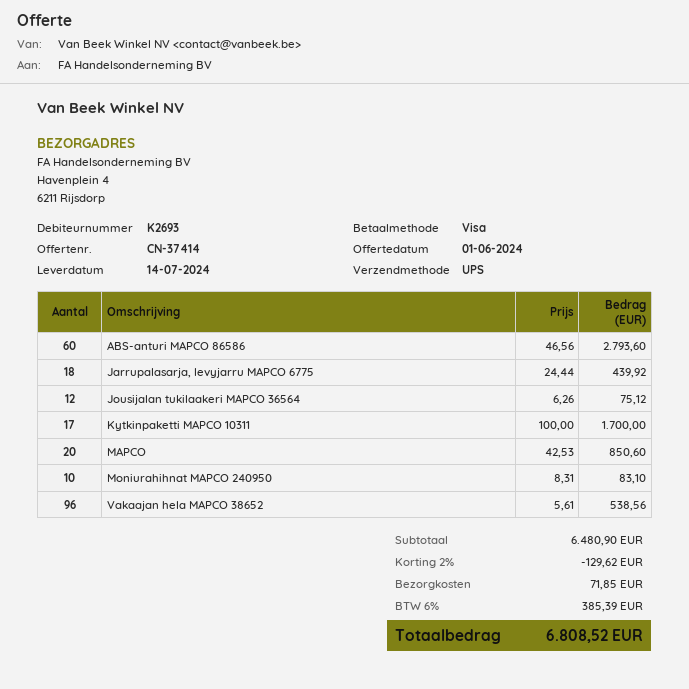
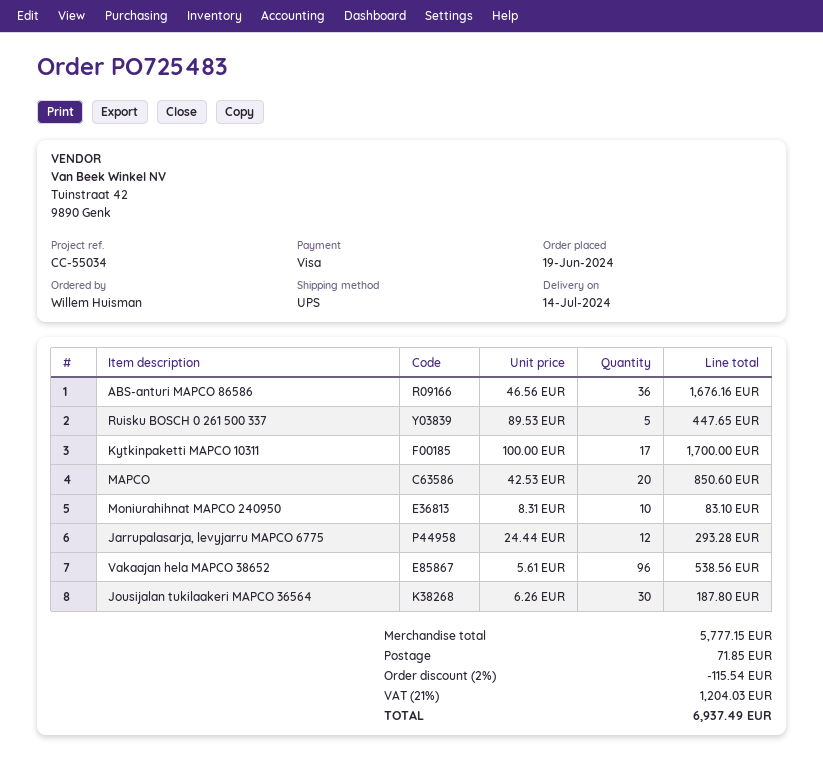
ABS-anturi MAPCO 86586: 60 x 46.56 = 2793.60 -> 36 x 46.56 = 1676.16
Jarrupalasarja, levyjarru MAPCO 6775: 18 x 24.44 = 439.92 -> 12 x 24.44 = 293.28
Jousijalan tukilaakeri MAPCO 36564: 12 x 6.26 = 75.12 -> 30 x 6.26 = 187.80
Ruisku BOSCH 0 261 500 337: none -> 5 x 89.53 = 447.65
subtotal: 6480.90 -> 5777.15
discount: 2% = 129.62 -> 2% = 115.54
tax: 6% = 385.39 -> 21% = 1204.03
total: 6808.52 -> 6937.49

